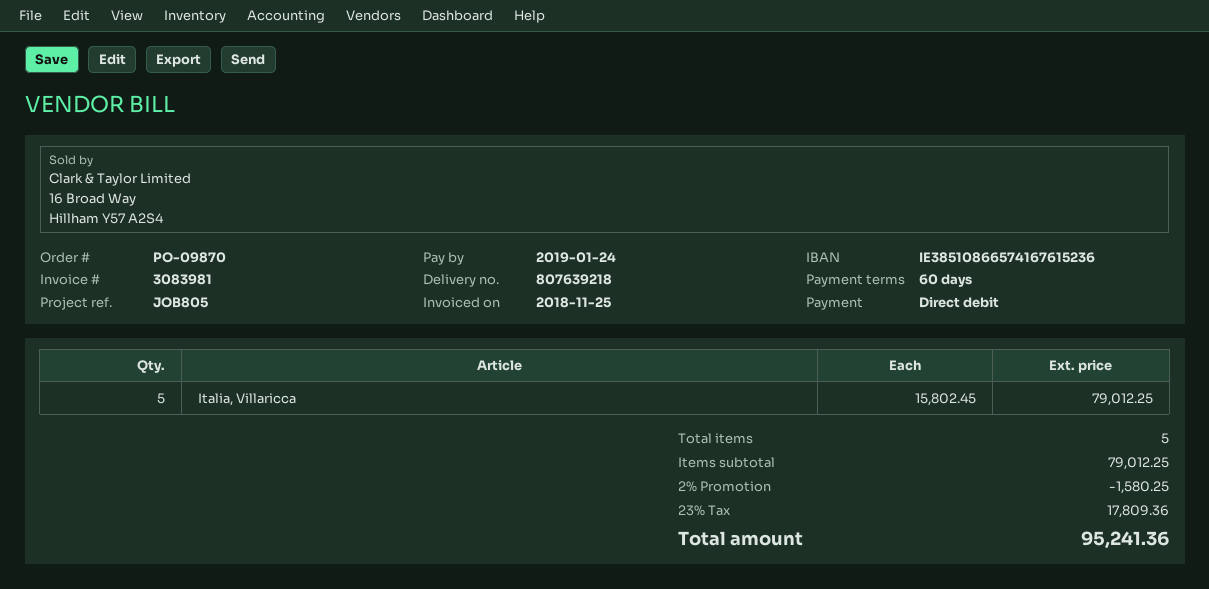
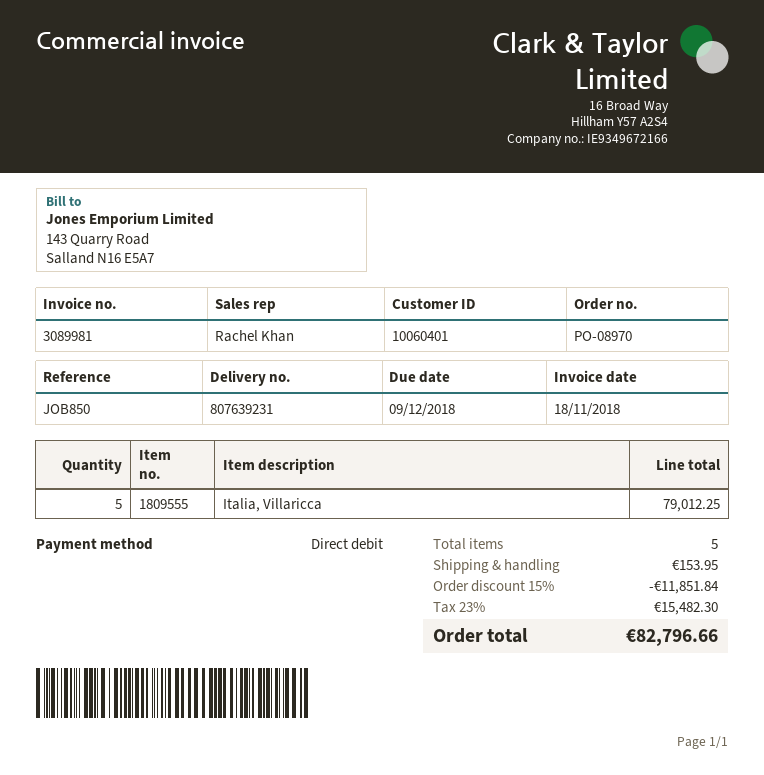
order number: PO-09870 -> PO-08970
delivery note number: 807639218 -> 807639231
invoice number: 3083981 -> 3089981
invoice date: 2018-11-25 -> 2018-11-18
due date: 2019-01-24 -> 2018-12-09
reference: JOB805 -> JOB850
discount: 2% = 1580.25 -> 15% = 11851.84
shipping: none -> 153.95
tax: 23% = 17809.36 -> 23% = 15482.30
total: 95241.36 -> 82796.66

